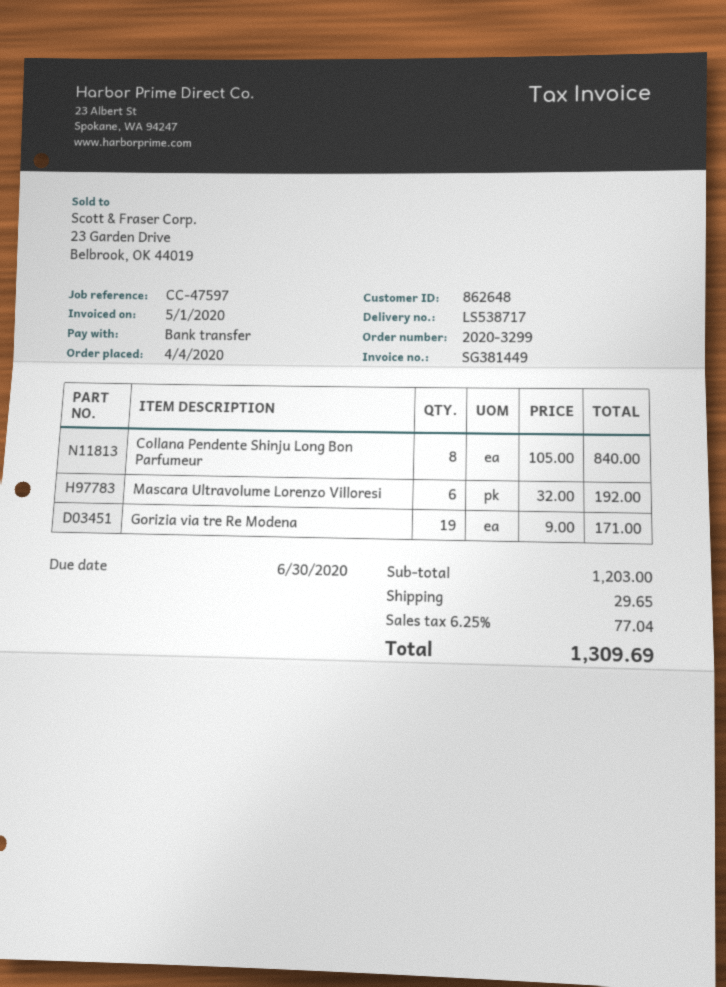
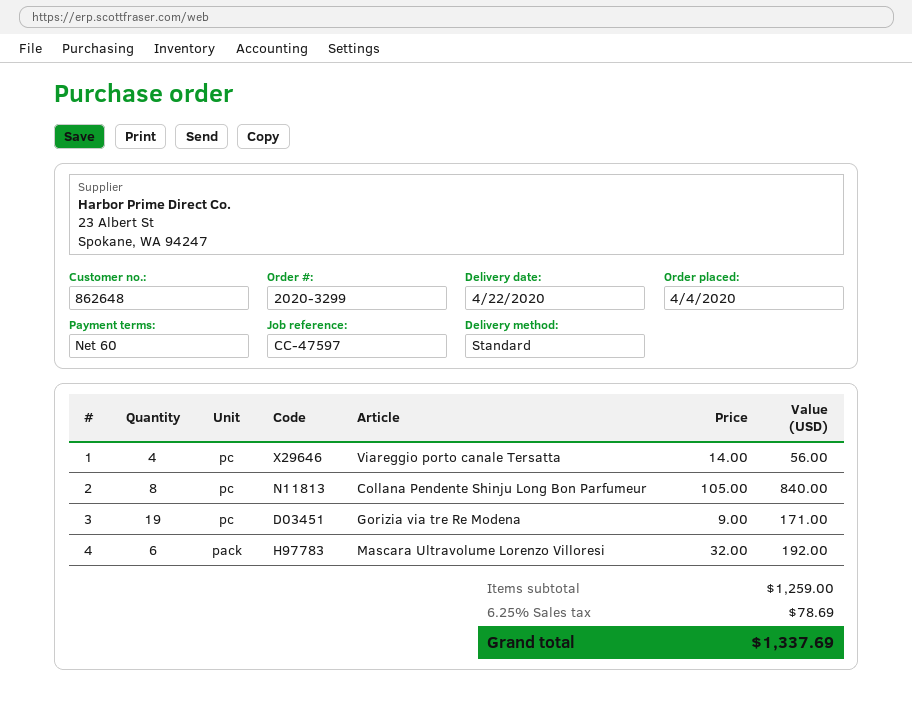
Viareggio porto canale Tersatta: none -> 4 x 14.00 = 56.00
subtotal: 1203.00 -> 1259.00
shipping: 29.65 -> none
tax: 6.25% = 77.04 -> 6.25% = 78.69
total: 1309.69 -> 1337.69

